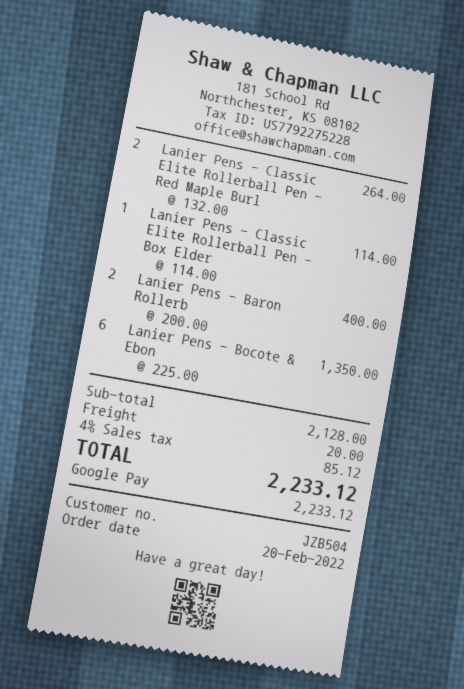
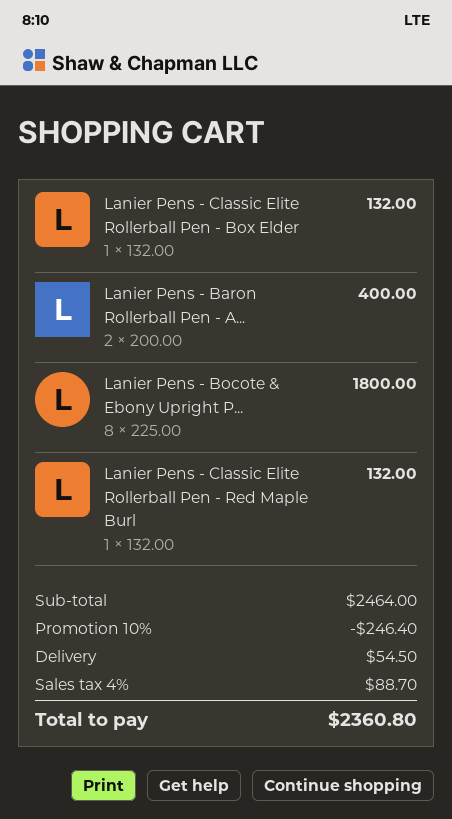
Lanier Pens - Classic Elite Rollerball Pen - Red Maple Burl: 2 x 132.00 = 264.00 -> 1 x 132.00 = 132.00
Lanier Pens - Classic Elite Rollerball Pen - Box Elder: 1 x 114.00 = 114.00 -> 1 x 132.00 = 132.00
Lanier Pens - Bocote & Ebon: 6 x 225.00 = 1350.00 -> 8 x 225.00 = 1800.00
subtotal: 2128.00 -> 2464.00
discount: none -> 10% = 246.40
shipping: 20.00 -> 54.50
tax: 4% = 85.12 -> 4% = 88.70
total: 2233.12 -> 2360.80

